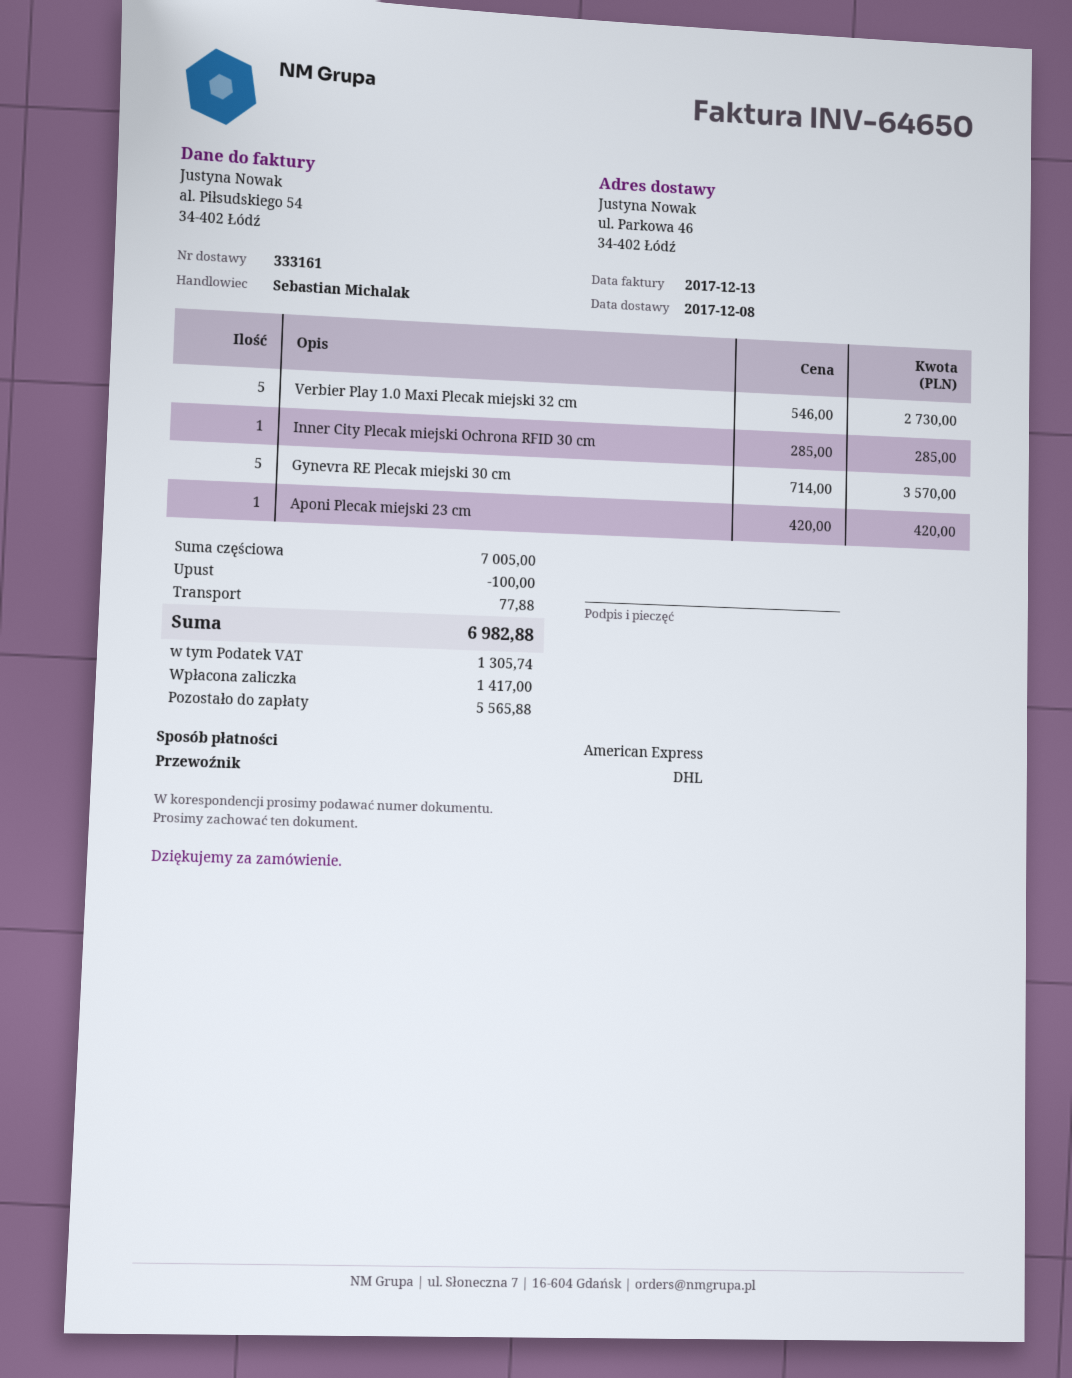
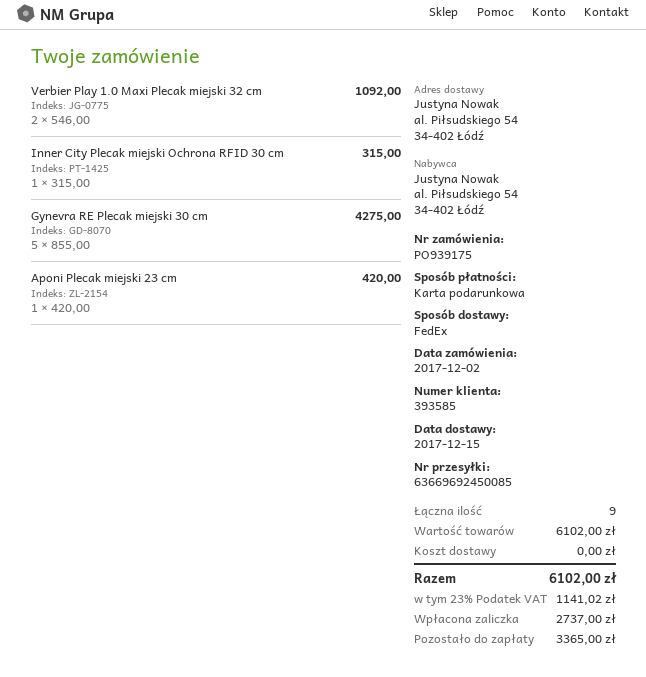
delivery date: 2017-12-08 -> 2017-12-15
payment method: American Express -> gift card
shipping method: DHL -> FedEx
ship to: ul. Parkowa 46, 34-402 Łódź -> al. Piłsudskiego 54, 34-402 Łódź
Verbier Play 1.0 Maxi Plecak miejski 32 cm: 5 x 546.00 = 2730.00 -> 2 x 546.00 = 1092.00
Inner City Plecak miejski Ochrona RFID 30 cm: 1 x 285.00 = 285.00 -> 1 x 315.00 = 315.00
Gynevra RE Plecak miejski 30 cm: 5 x 714.00 = 3570.00 -> 5 x 855.00 = 4275.00
subtotal: 7005.00 -> 6102.00
discount: 100.00 -> none
shipping: 77.88 -> 0.00
tax: 1305.74 -> 1141.02
total: 6982.88 -> 6102.00
deposit: 1417.00 -> 2737.00
balance: 5565.88 -> 3365.00

